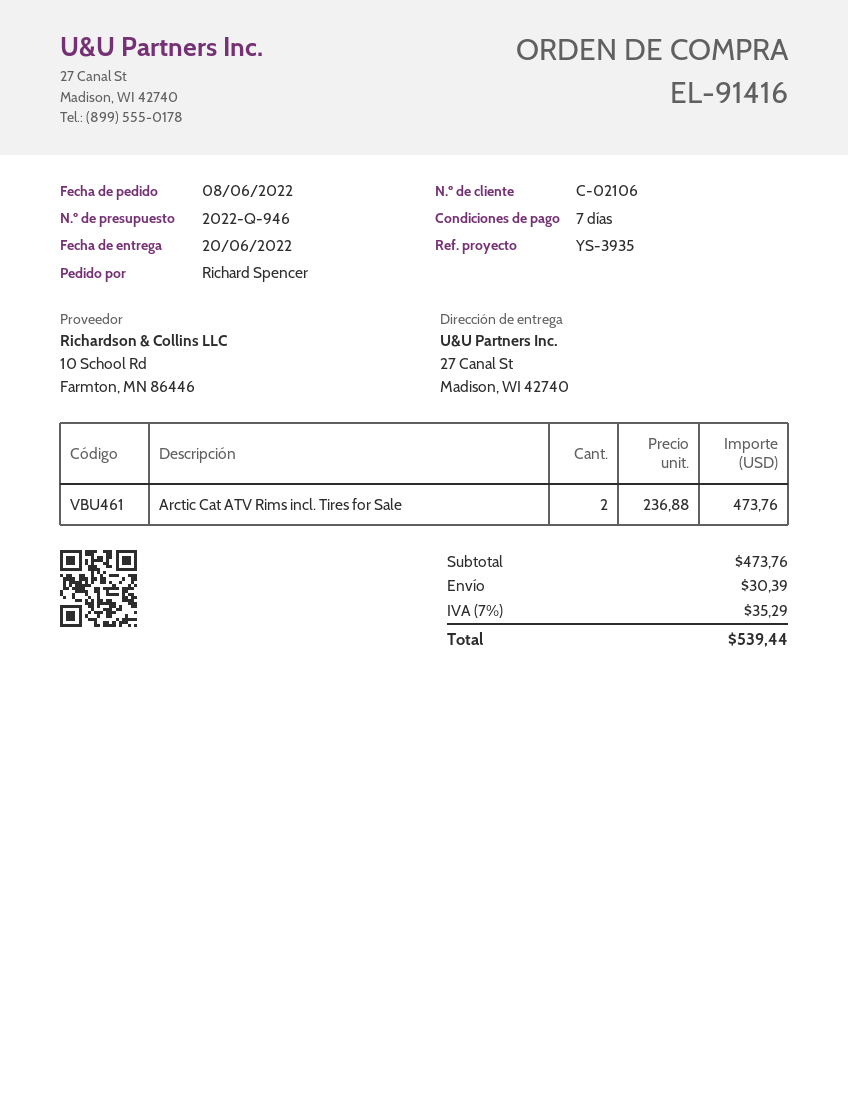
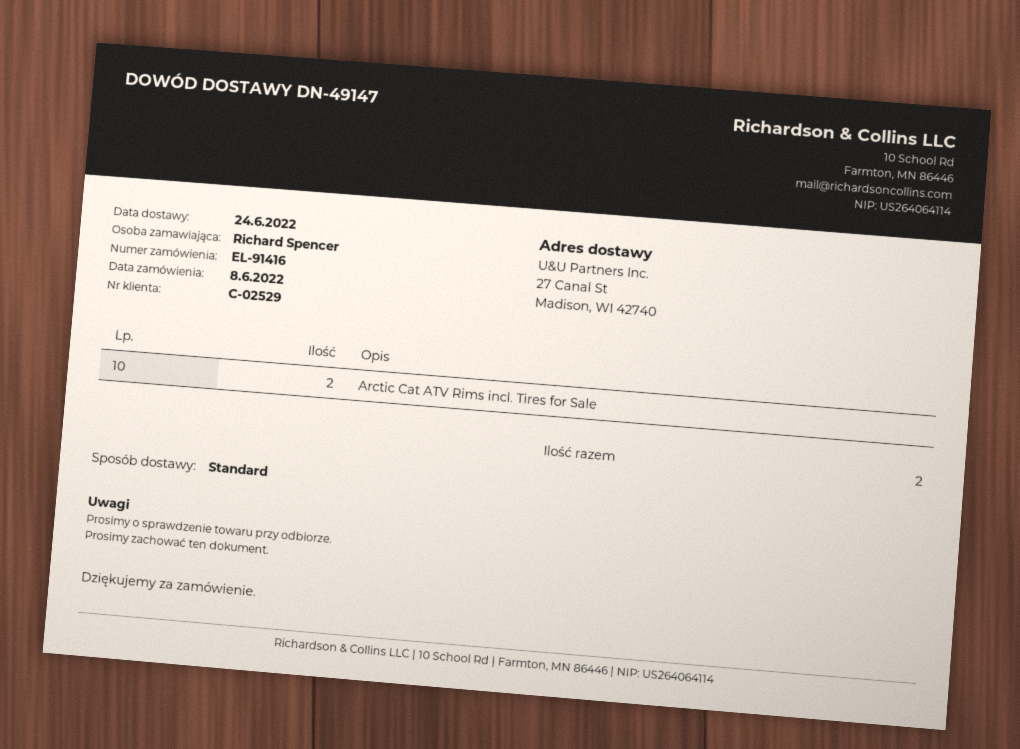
delivery date: 2022-06-20 -> 2022-06-24
customer number: C-02106 -> C-02529

